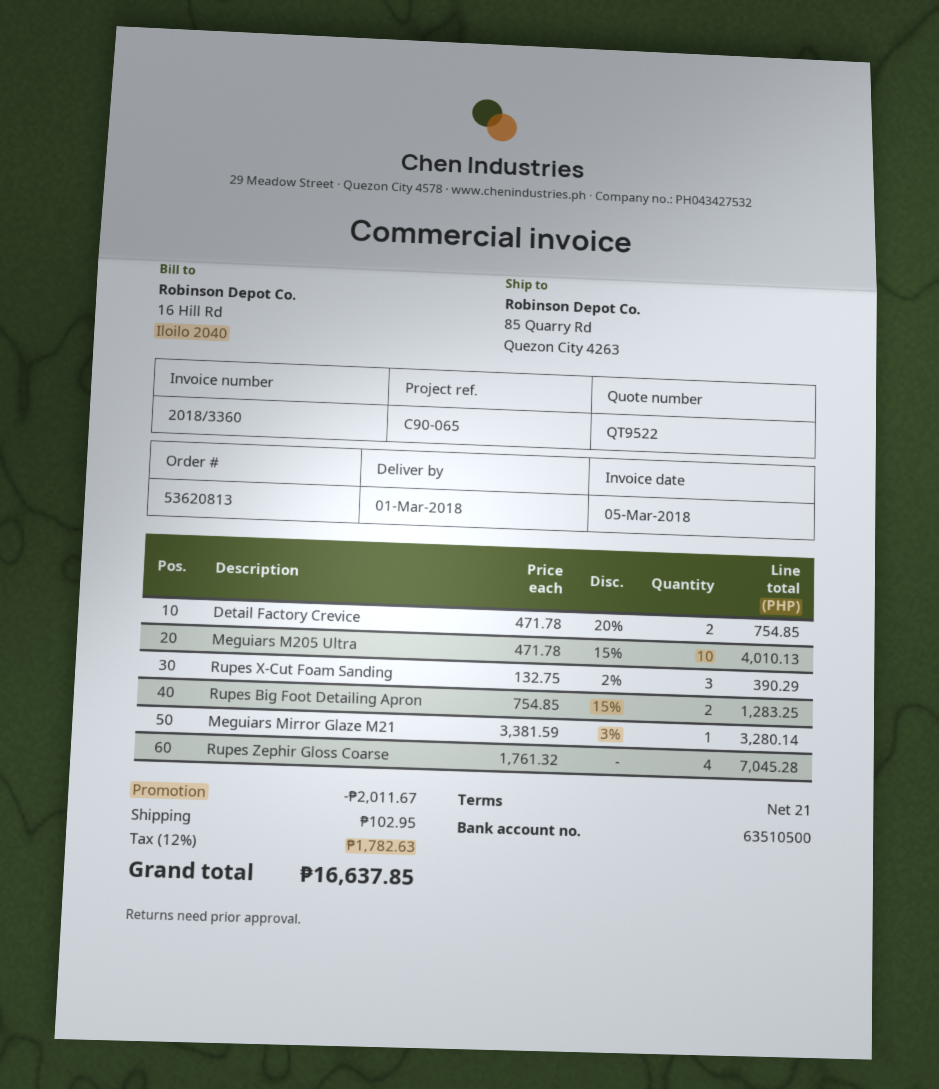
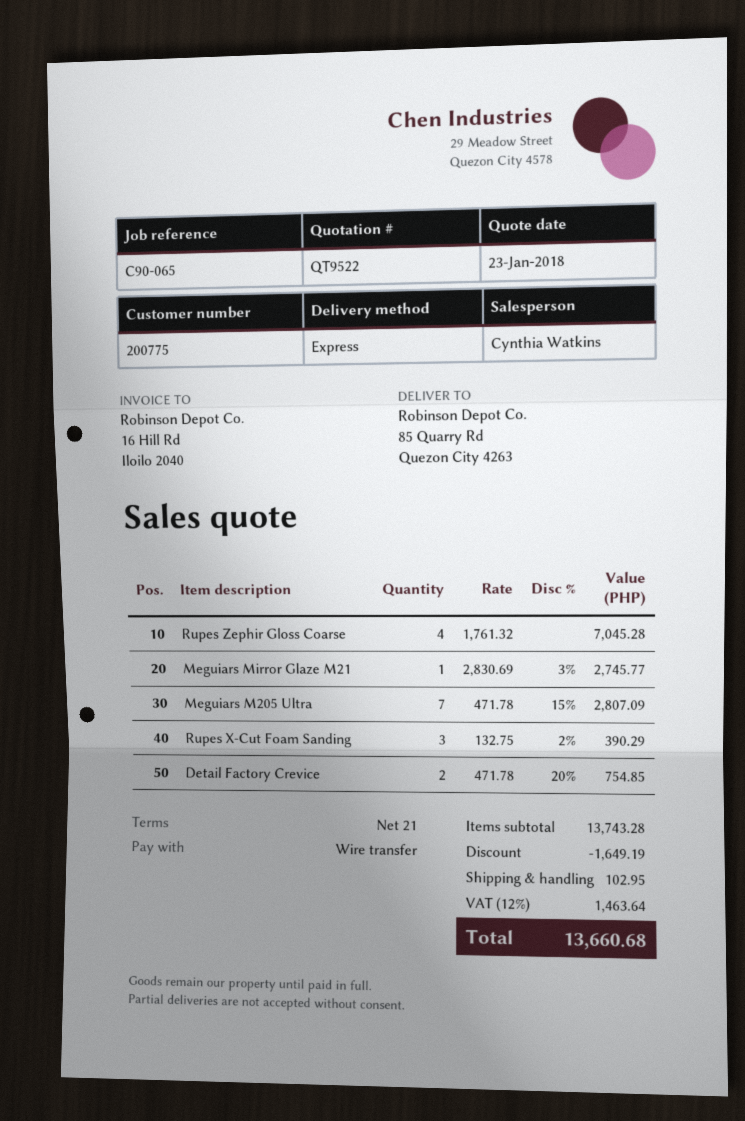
Meguiars M205 Ultra: 10 x 471.78 - 15% = 4010.13 -> 7 x 471.78 - 15% = 2807.09
Rupes Big Foot Detailing Apron: 2 x 754.85 - 15% = 1283.25 -> none
Meguiars Mirror Glaze M21: 1 x 3381.59 - 3% = 3280.14 -> 1 x 2830.69 - 3% = 2745.77
discount: 2011.67 -> 1649.19
tax: 12% = 1782.63 -> 12% = 1463.64
total: 16637.85 -> 13660.68

